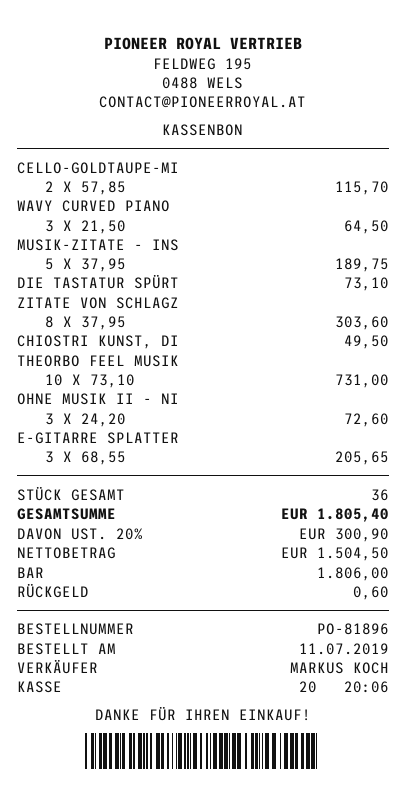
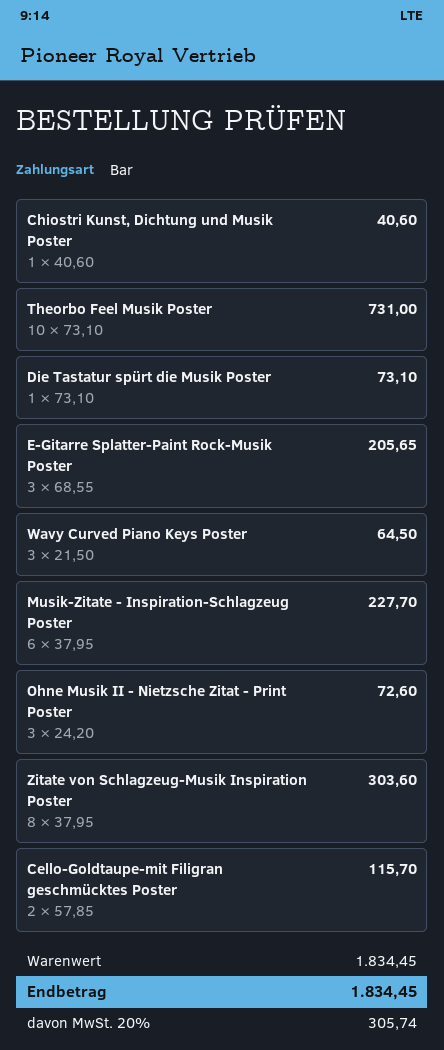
MUSIK-ZITATE - INS: 5 x 37.95 = 189.75 -> 6 x 37.95 = 227.70
CHIOSTRI KUNST, DI: 1 x 49.50 = 49.50 -> 1 x 40.60 = 40.60
tax: 20% = 300.90 -> 20% = 305.74
total: 1805.40 -> 1834.45

